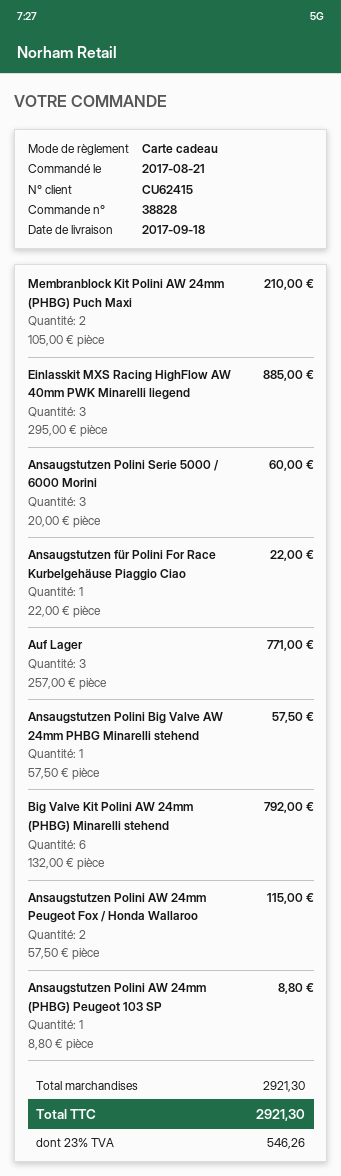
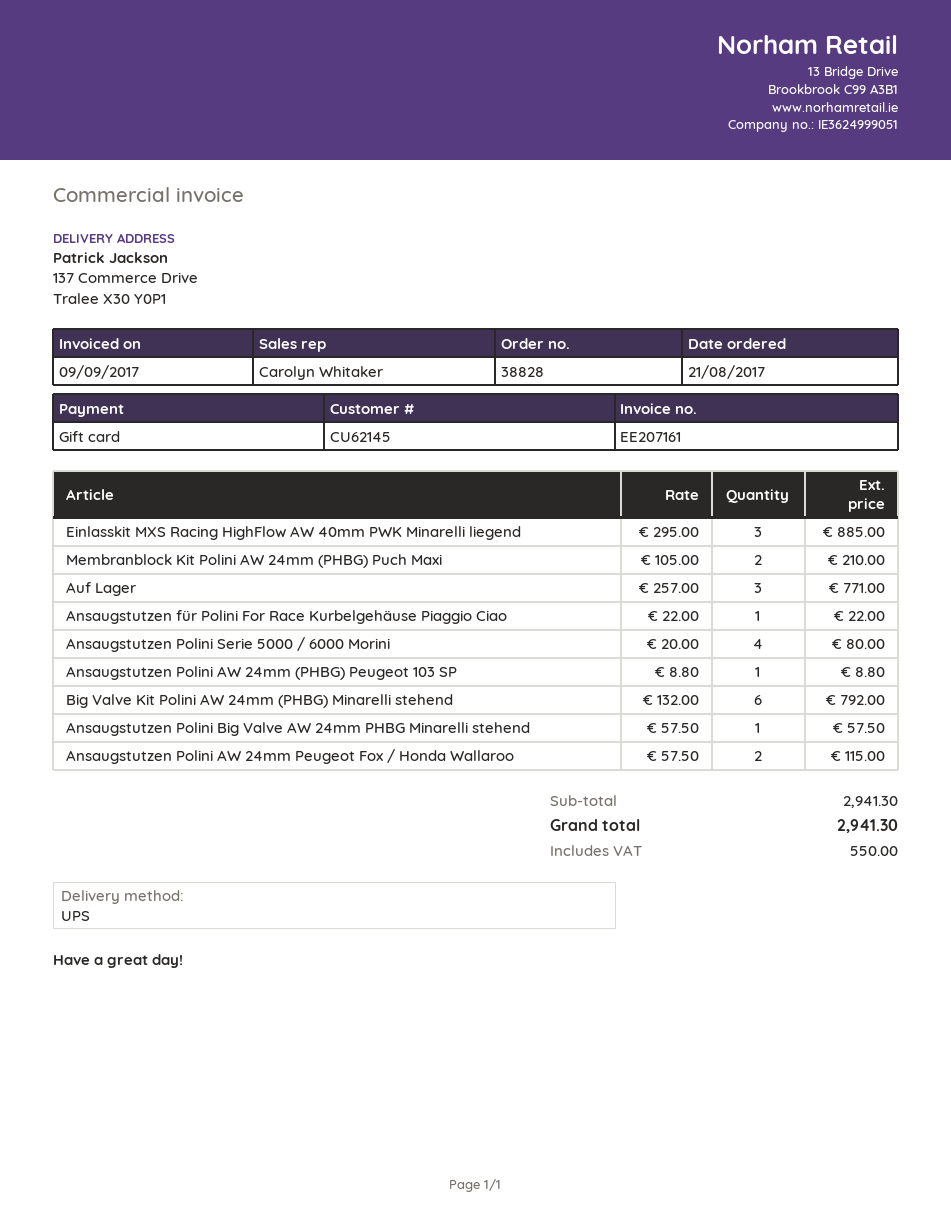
customer number: CU62415 -> CU62145
Ansaugstutzen Polini Serie 5000 / 6000 Morini: 3 x 20.00 = 60.00 -> 4 x 20.00 = 80.00
subtotal: 2921.30 -> 2941.30
tax: 546.26 -> 550.00
total: 2921.30 -> 2941.30

